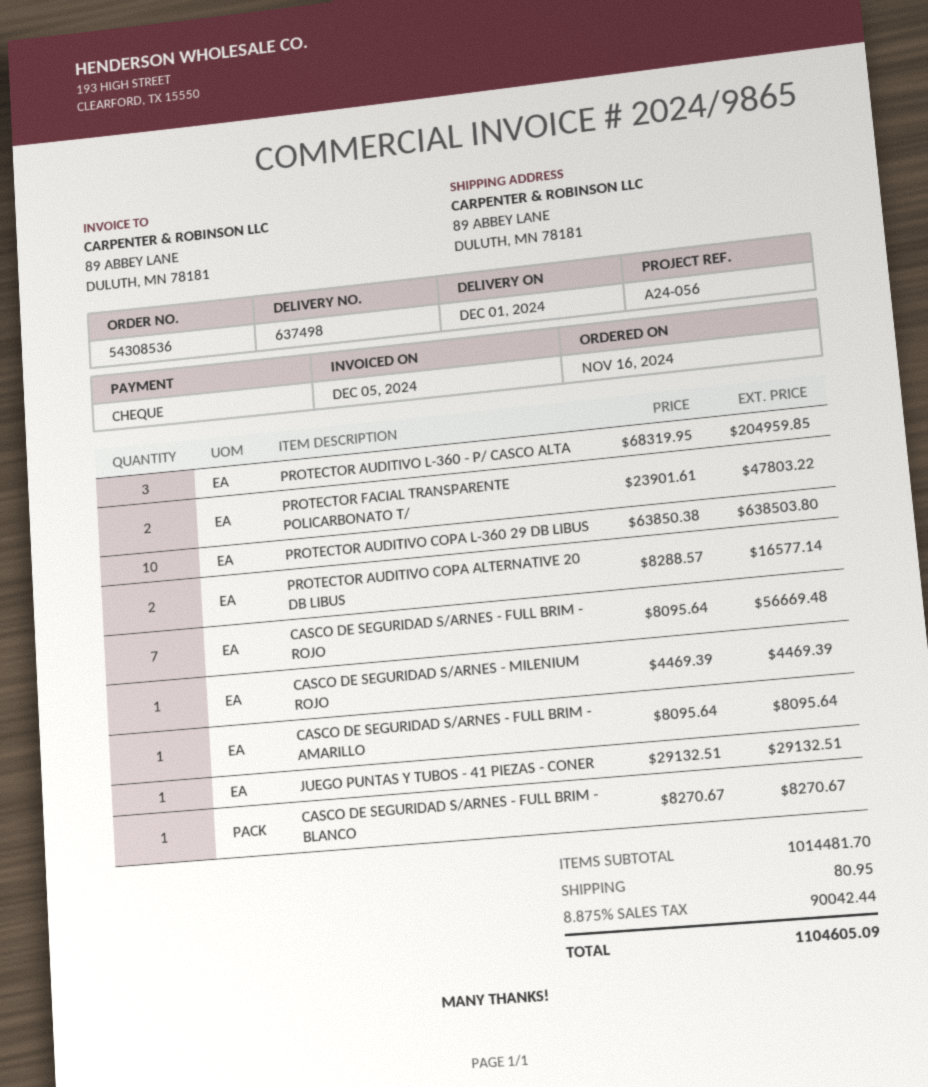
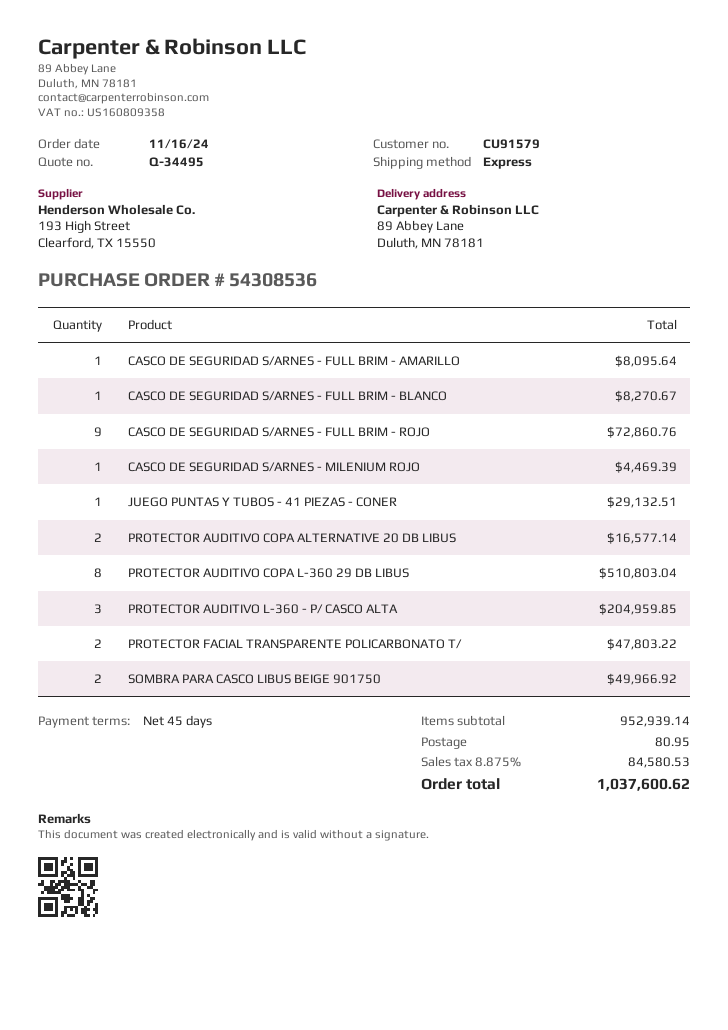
PROTECTOR AUDITIVO COPA L-360 29 DB LIBUS: 10 for 638503.80 -> 8 for 510803.04
CASCO DE SEGURIDAD S/ARNES - FULL BRIM - ROJO: 7 for 56669.48 -> 9 for 72860.76
SOMBRA PARA CASCO LIBUS BEIGE 901750: none -> 2 for 49966.92
subtotal: 1014481.70 -> 952939.14
tax: 8.875% = 90042.44 -> 8.875% = 84580.53
total: 1104605.09 -> 1037600.62

